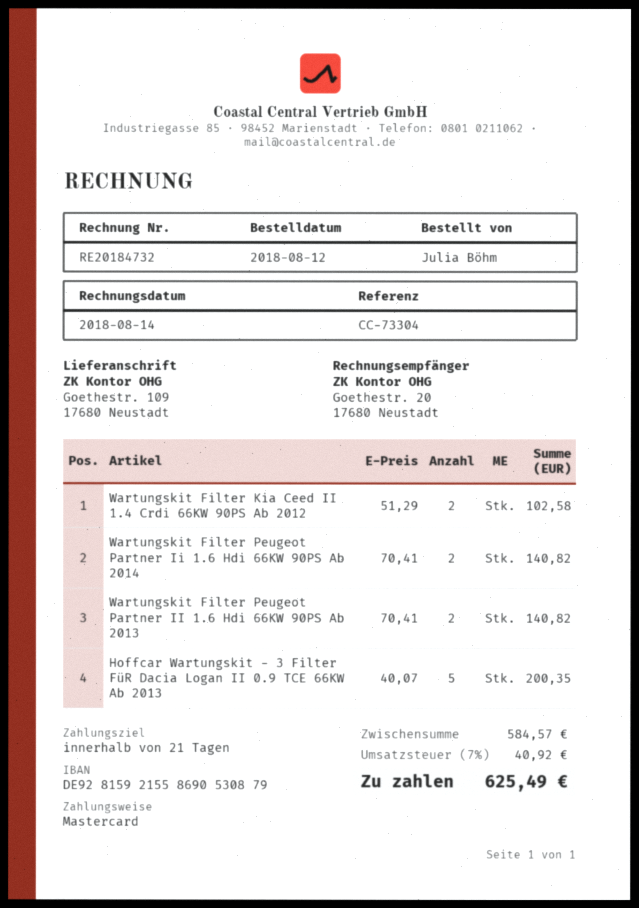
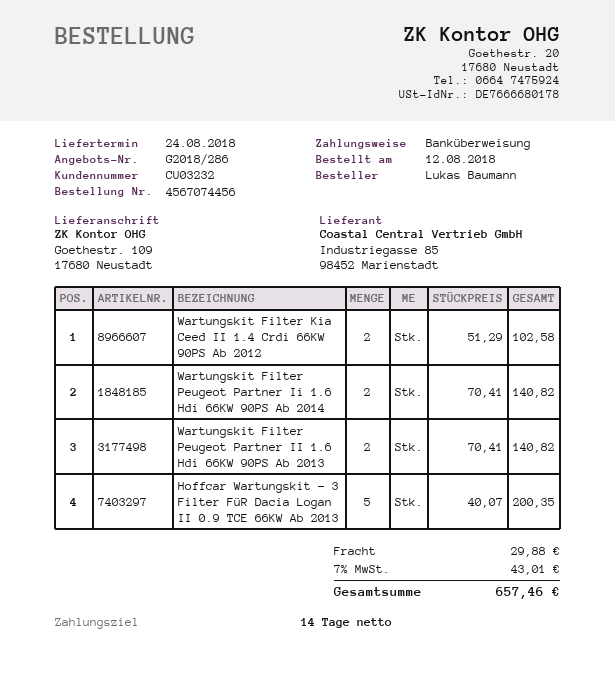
payment terms: 21 days -> 14 days
ordered by: Julia Böhm -> Lukas Baumann
payment method: Mastercard -> bank transfer
shipping: none -> 29.88
tax: 7% = 40.92 -> 7% = 43.01
total: 625.49 -> 657.46

